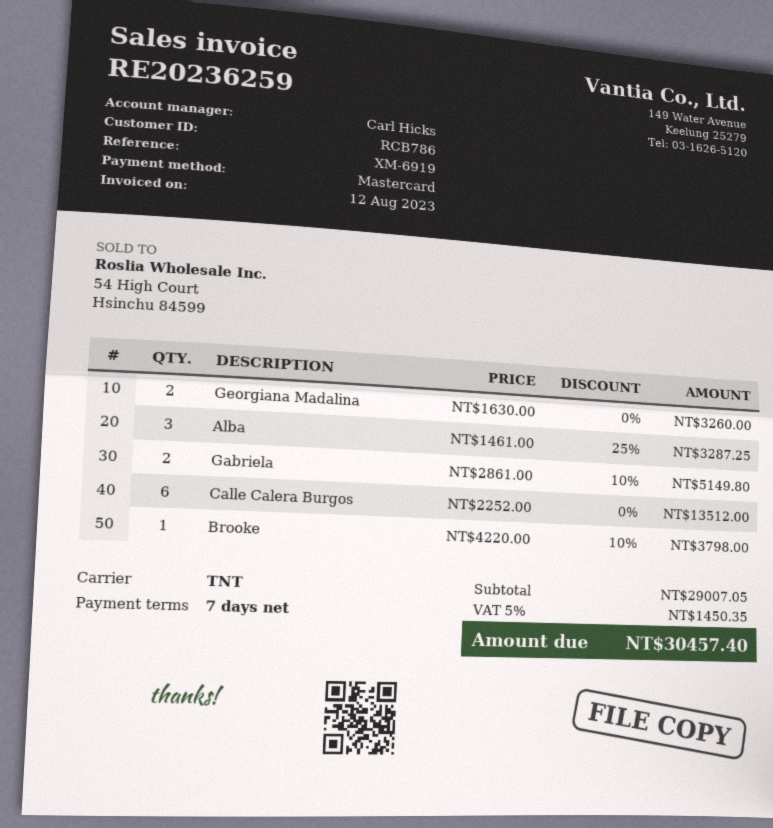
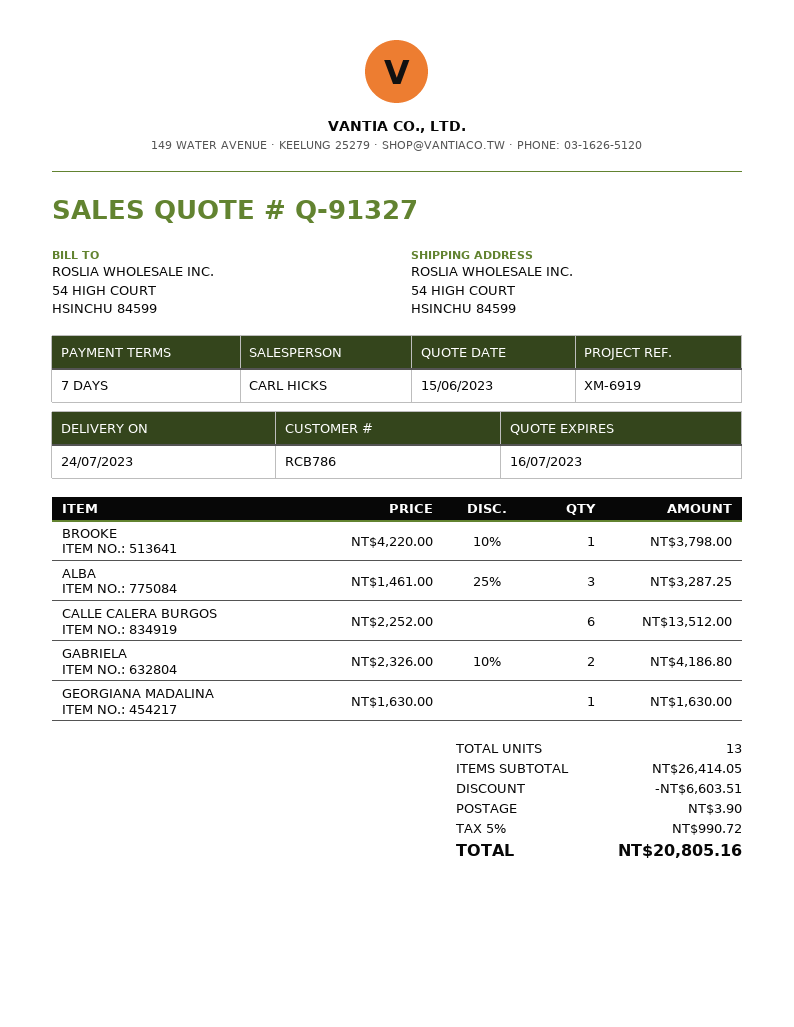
Georgiana Madalina: 2 x 1630.00 = 3260.00 -> 1 x 1630.00 = 1630.00
Gabriela: 2 x 2861.00 - 10% = 5149.80 -> 2 x 2326.00 - 10% = 4186.80
subtotal: 29007.05 -> 26414.05
discount: none -> 6603.51
shipping: none -> 3.90
tax: 5% = 1450.35 -> 5% = 990.72
total: 30457.40 -> 20805.16

